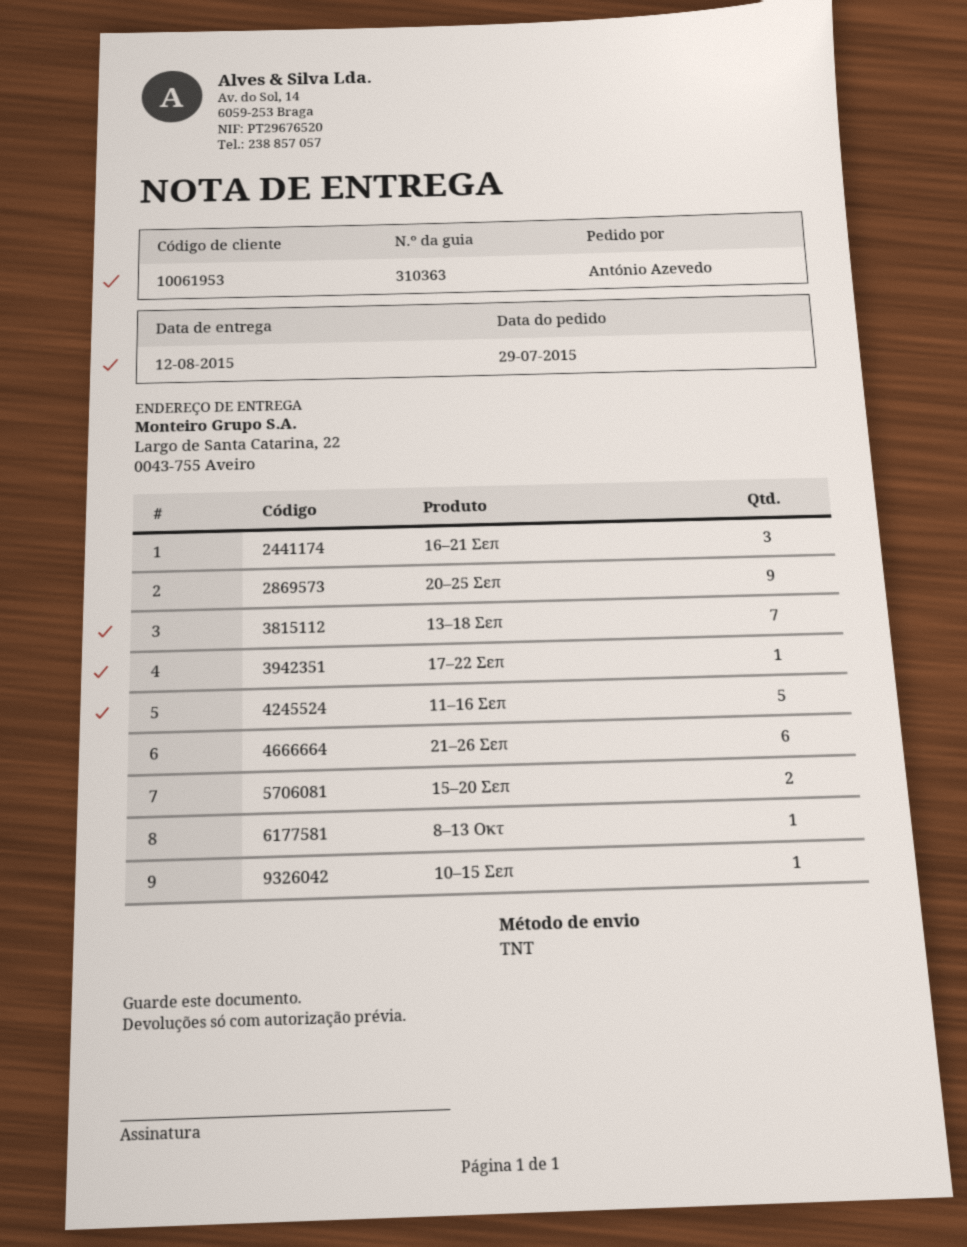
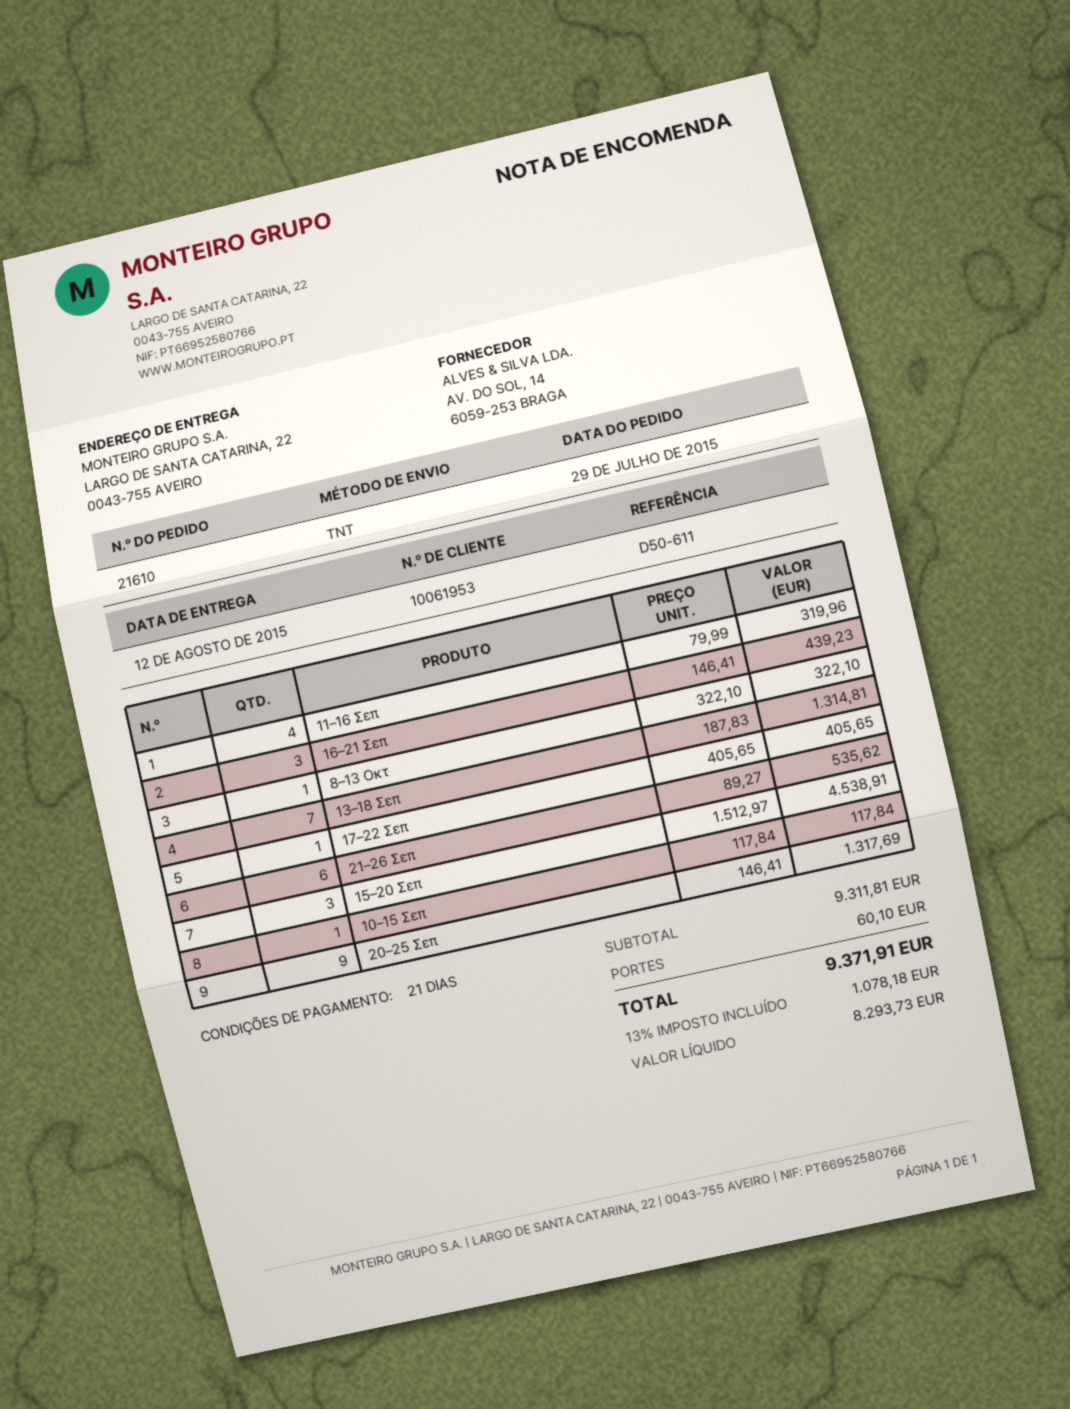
11–16 Σεπ: 5 -> 4
15–20 Σεπ: 2 -> 3

